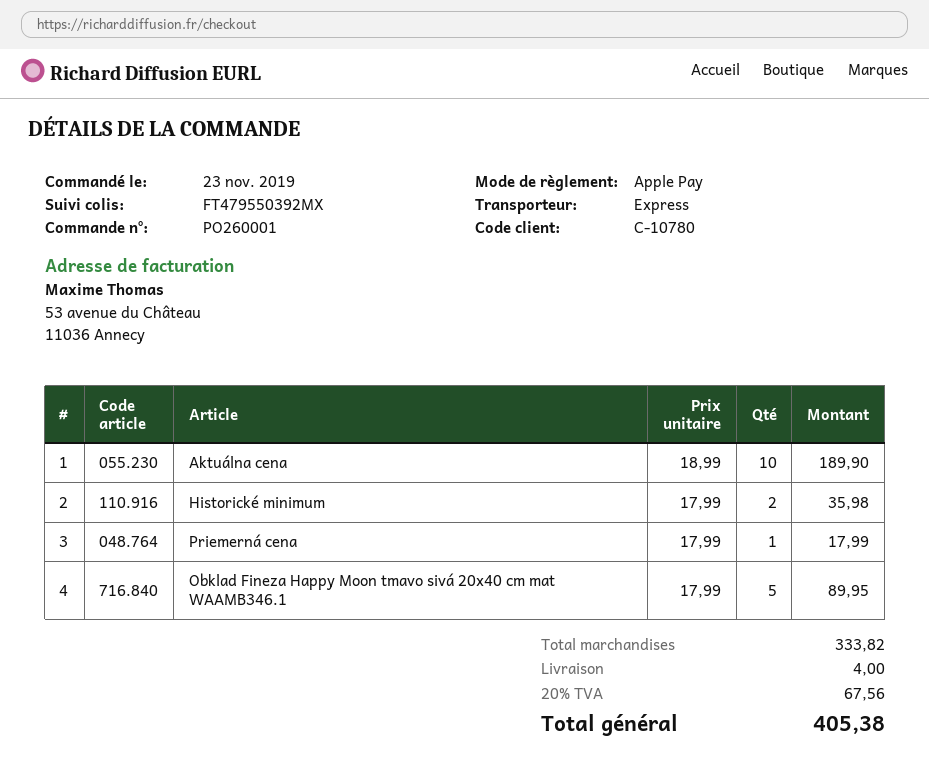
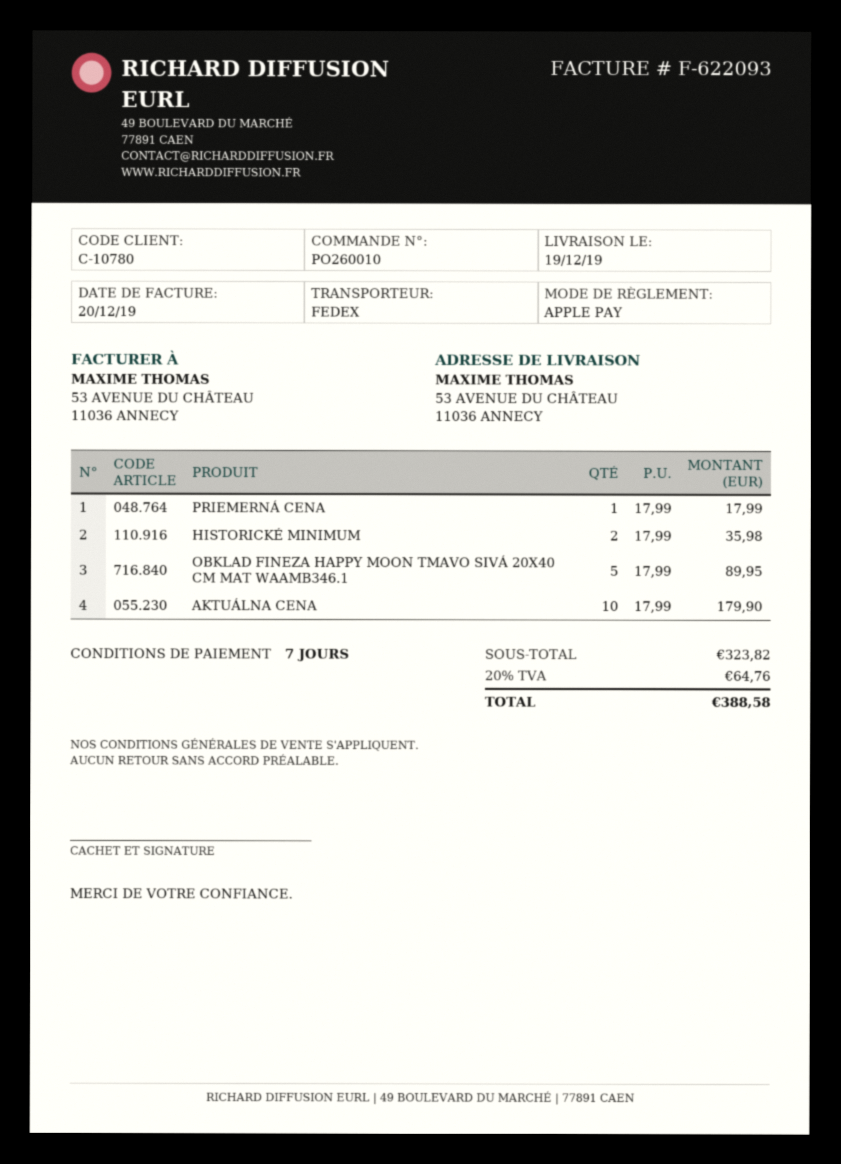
order number: PO260001 -> PO260010
shipping method: express -> FedEx
Aktuálna cena: 10 x 18.99 = 189.90 -> 10 x 17.99 = 179.90
subtotal: 333.82 -> 323.82
shipping: 4.00 -> none
tax: 20% = 67.56 -> 20% = 64.76
total: 405.38 -> 388.58

